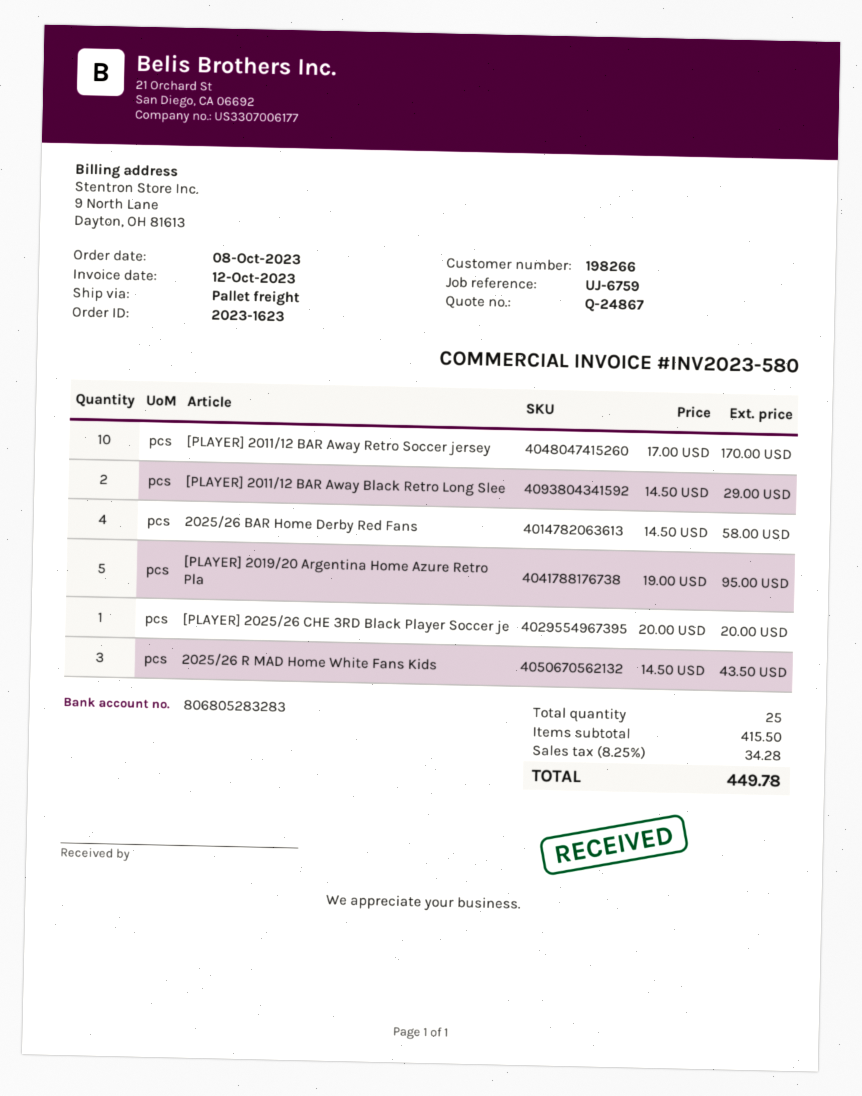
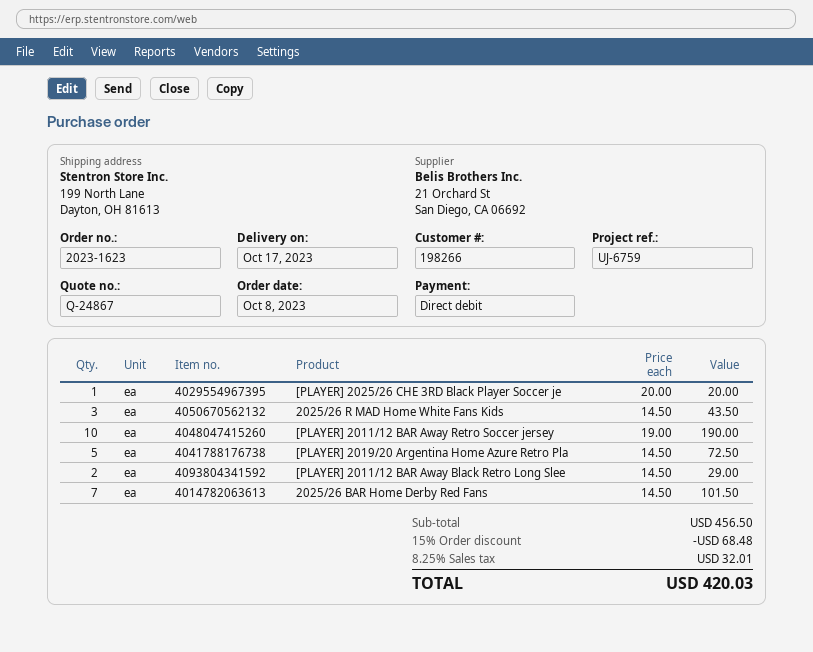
[PLAYER] 2011/12 BAR Away Retro Soccer jersey: 10 x 17.00 = 170.00 -> 10 x 19.00 = 190.00
2025/26 BAR Home Derby Red Fans: 4 x 14.50 = 58.00 -> 7 x 14.50 = 101.50
[PLAYER] 2019/20 Argentina Home Azure Retro Pla: 5 x 19.00 = 95.00 -> 5 x 14.50 = 72.50
subtotal: 415.50 -> 456.50
discount: none -> 15% = 68.48
tax: 8.25% = 34.28 -> 8.25% = 32.01
total: 449.78 -> 420.03

